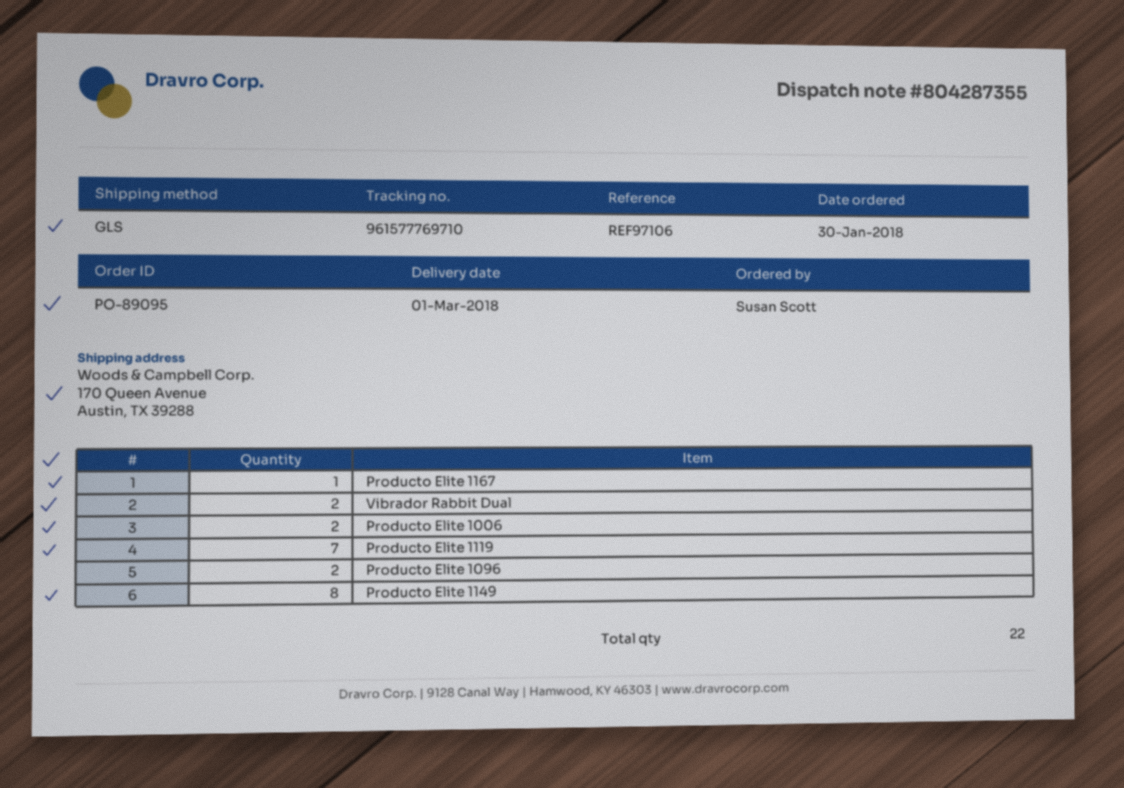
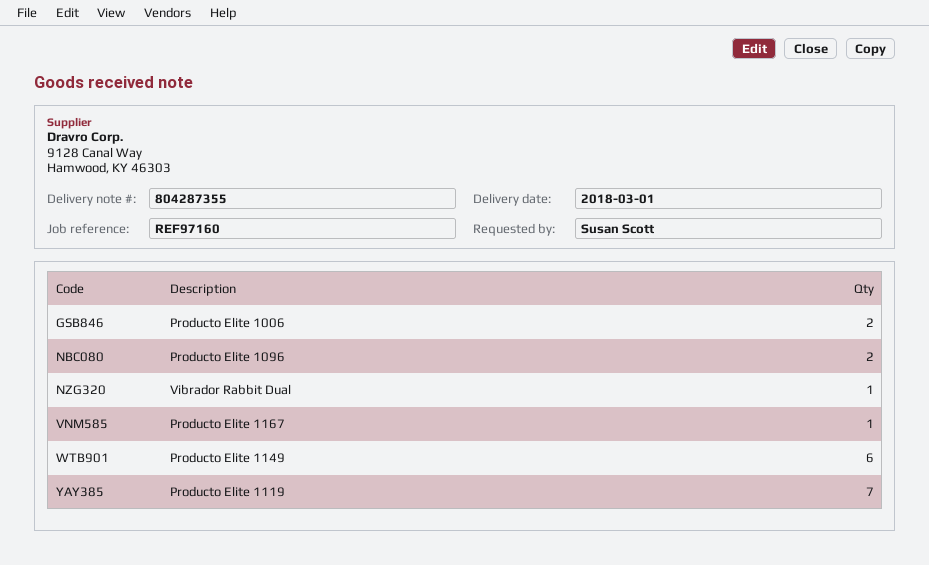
reference: REF97106 -> REF97160
Vibrador Rabbit Dual: 2 -> 1
Producto Elite 1149: 8 -> 6

